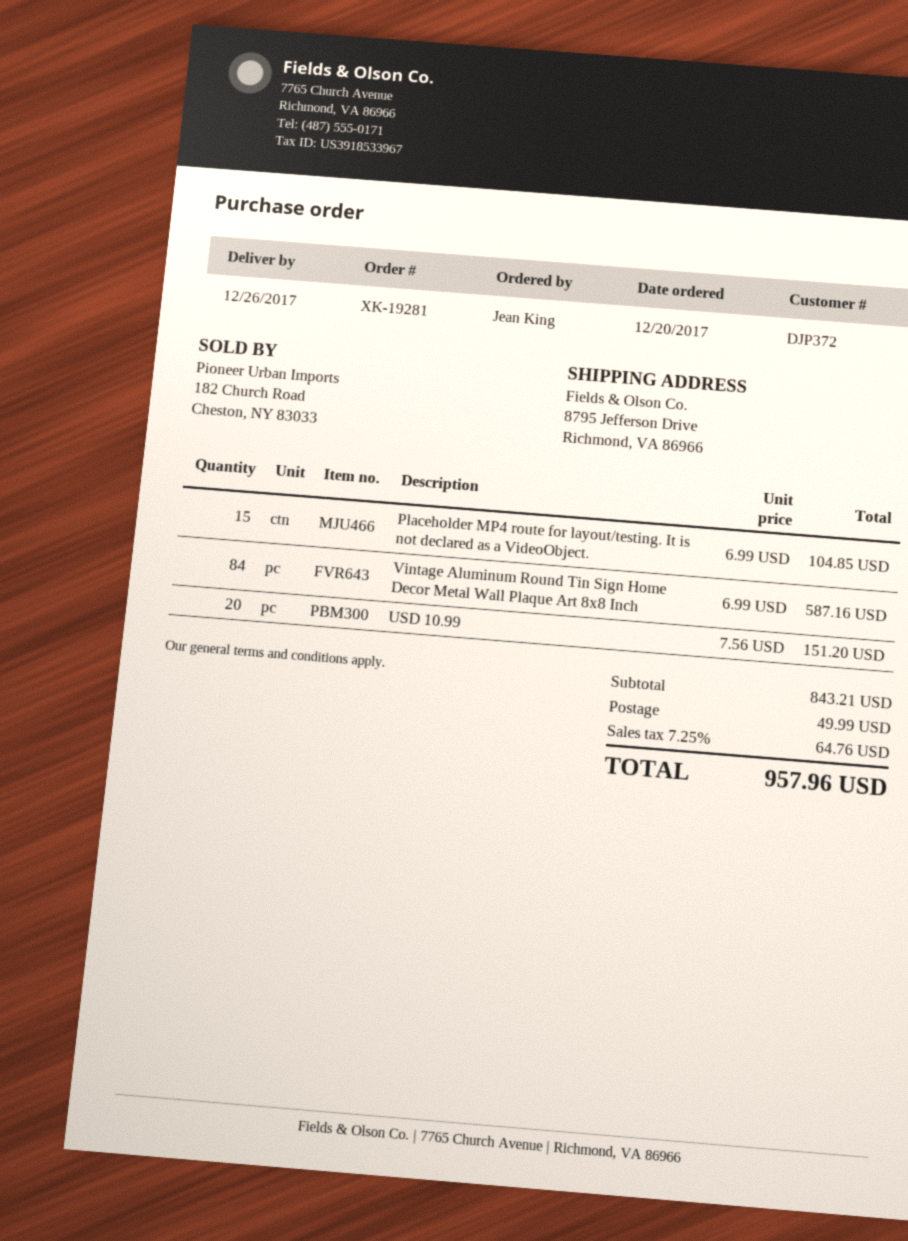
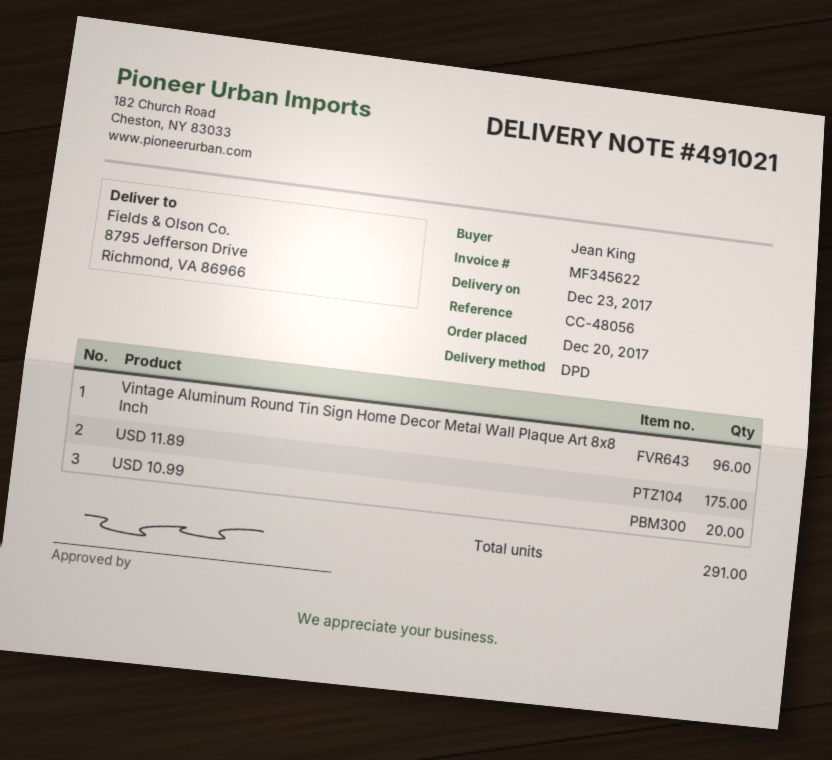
delivery date: 2017-12-26 -> 2017-12-23
Placeholder MP4 route for layout/testing. It is not declared as a VideoObject.: 15 -> none
Vintage Aluminum Round Tin Sign Home Decor Metal Wall Plaque Art 8x8 Inch: 84 -> 96
USD 11.89: none -> 175

